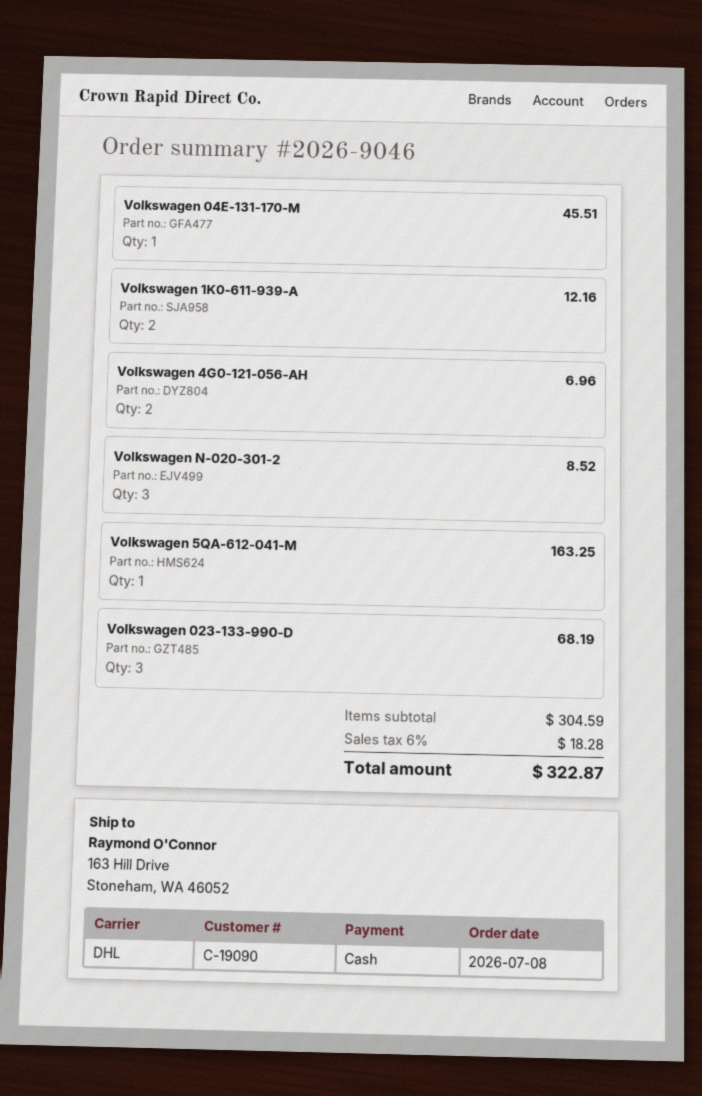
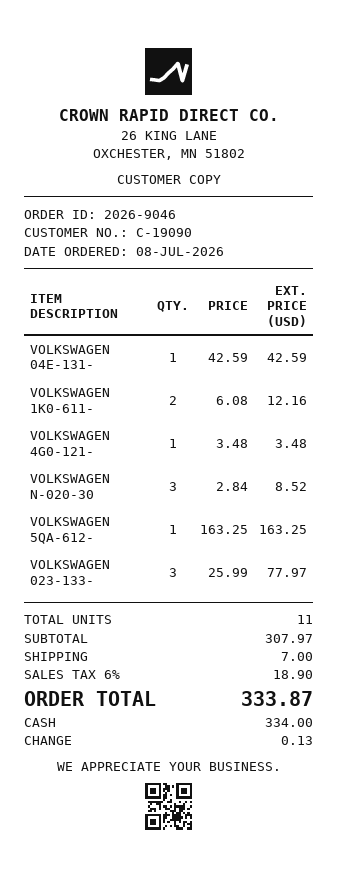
Volkswagen 04E-131-170-M: 1 for 45.51 -> 1 for 42.59
Volkswagen 4G0-121-056-AH: 2 for 6.96 -> 1 for 3.48
Volkswagen 023-133-990-D: 3 for 68.19 -> 3 for 77.97
subtotal: 304.59 -> 307.97
shipping: none -> 7.00
tax: 6% = 18.28 -> 6% = 18.90
total: 322.87 -> 333.87

